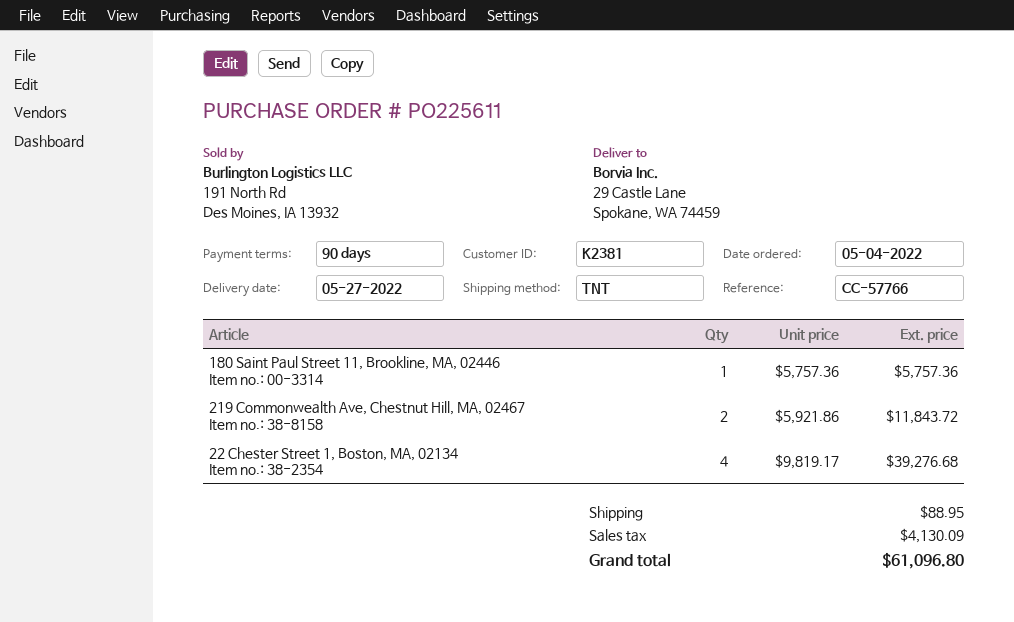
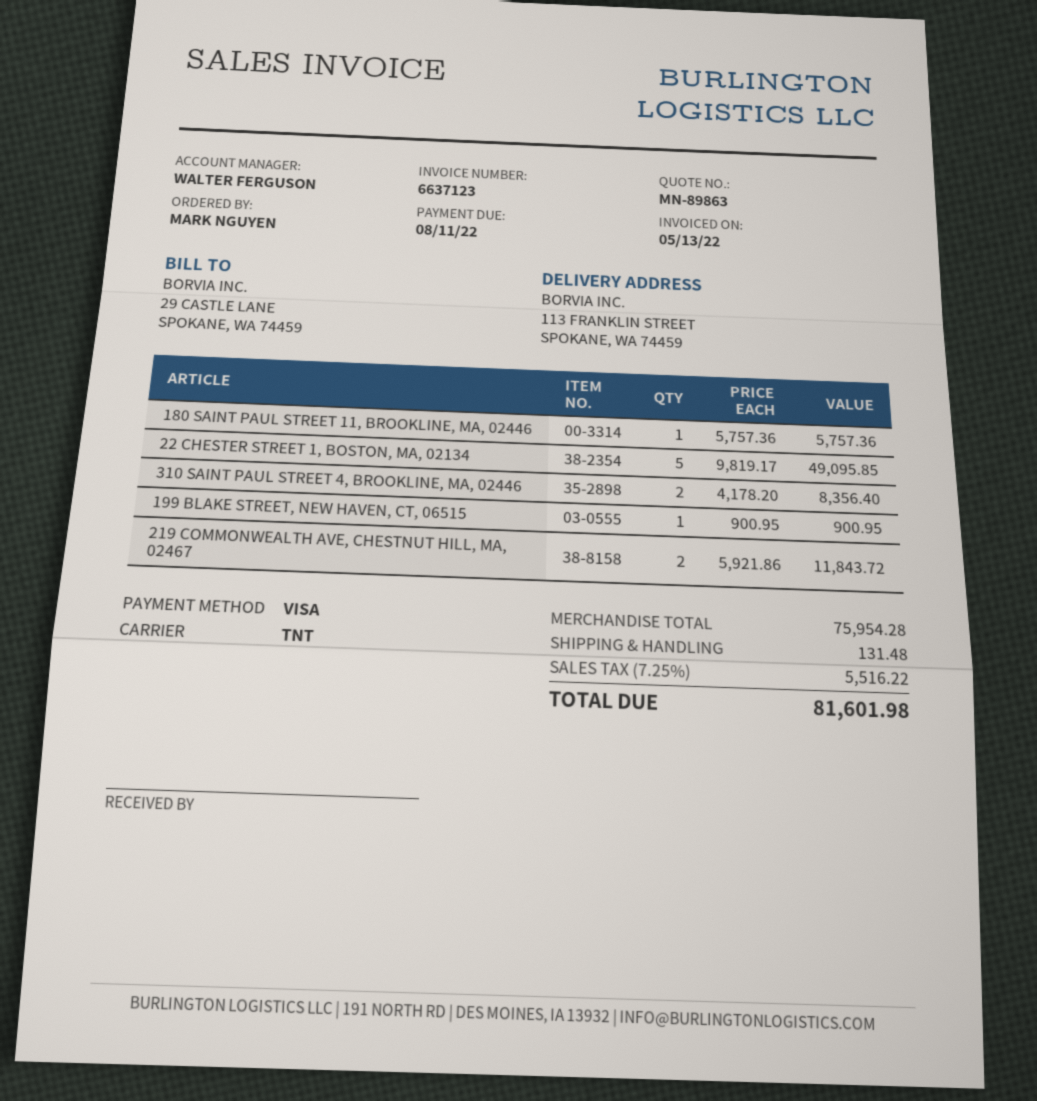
ship to: 29 Castle Lane, Spokane, WA 74459 -> 113 FRANKLIN STREET, SPOKANE, WA 74459
22 Chester Street 1, Boston, MA, 02134: 4 x 9819.17 = 39276.68 -> 5 x 9819.17 = 49095.85
310 SAINT PAUL STREET 4, BROOKLINE, MA, 02446: none -> 2 x 4178.20 = 8356.40
199 BLAKE STREET, NEW HAVEN, CT, 06515: none -> 1 x 900.95 = 900.95
shipping: 88.95 -> 131.48
tax: 4130.09 -> 5516.22
total: 61096.80 -> 81601.98

